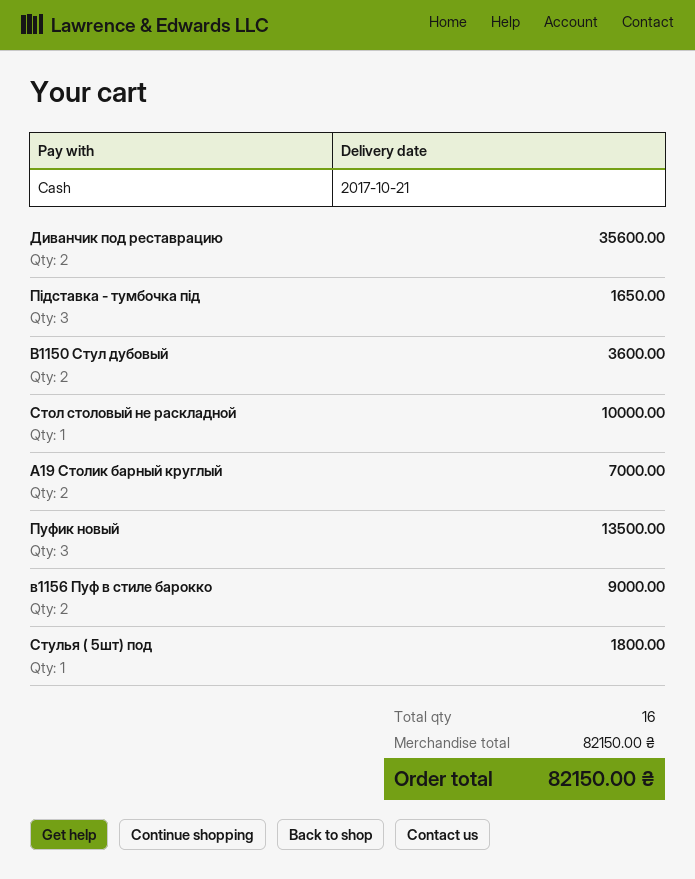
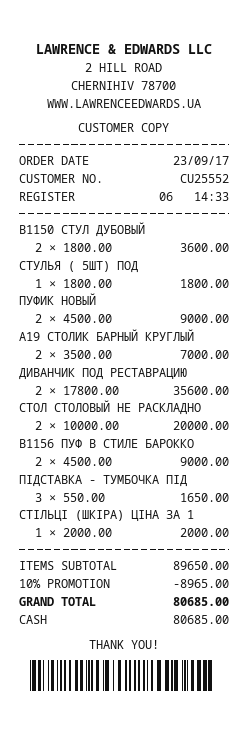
Стол столовый не раскладной: 1 for 10000.00 -> 2 for 20000.00
Пуфик новый: 3 for 13500.00 -> 2 for 9000.00
СТІЛЬЦІ (ШКІРА) ЦІНА ЗА 1: none -> 1 for 2000.00
subtotal: 82150.00 -> 89650.00
discount: none -> 10% = 8965.00
total: 82150.00 -> 80685.00

